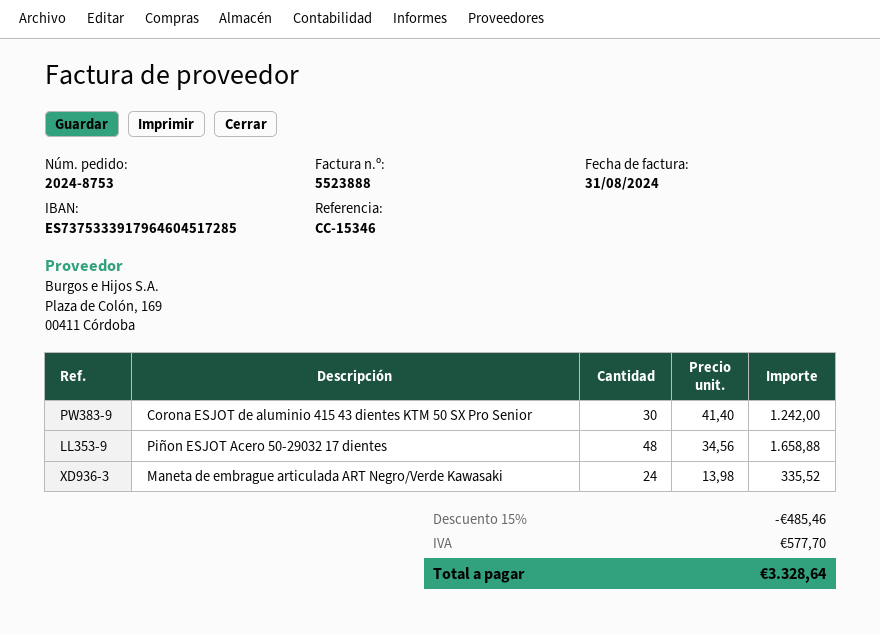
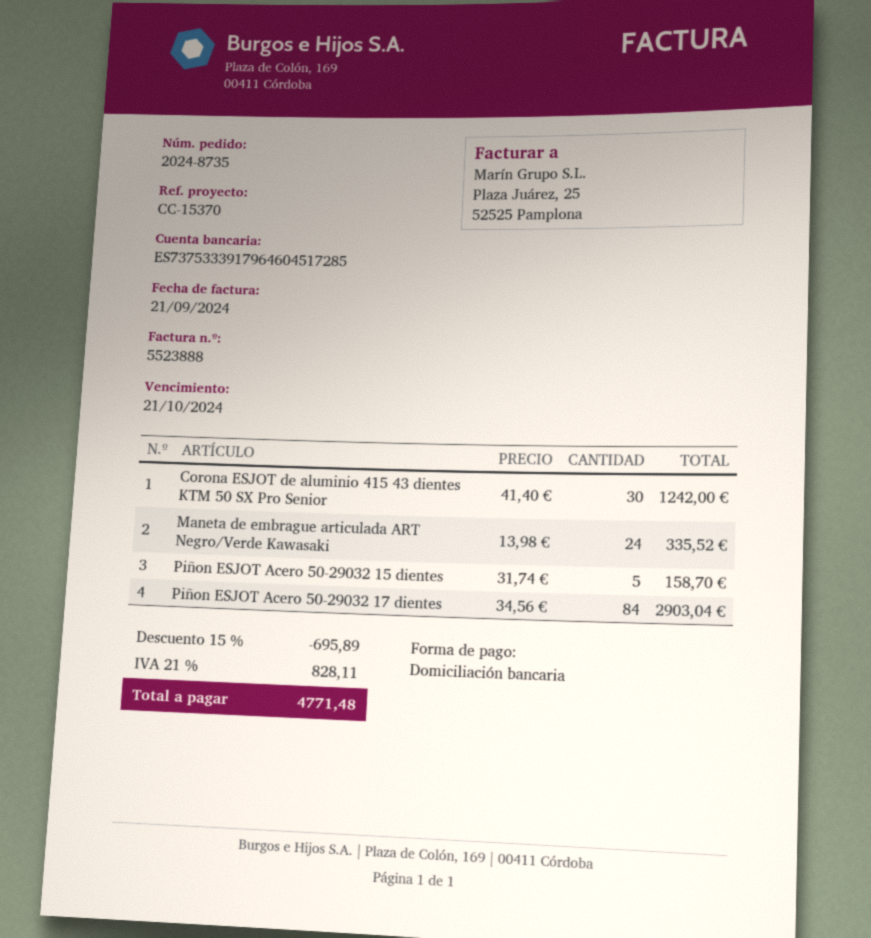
order number: 2024-8753 -> 2024-8735
invoice date: 2024-08-31 -> 2024-09-21
reference: CC-15346 -> CC-15370
Piñon ESJOT Acero 50-29032 17 dientes: 48 x 34.56 = 1658.88 -> 84 x 34.56 = 2903.04
Piñon ESJOT Acero 50-29032 15 dientes: none -> 5 x 31.74 = 158.70
discount: 15% = 485.46 -> 15% = 695.89
tax: 577.70 -> 828.11
total: 3328.64 -> 4771.48

